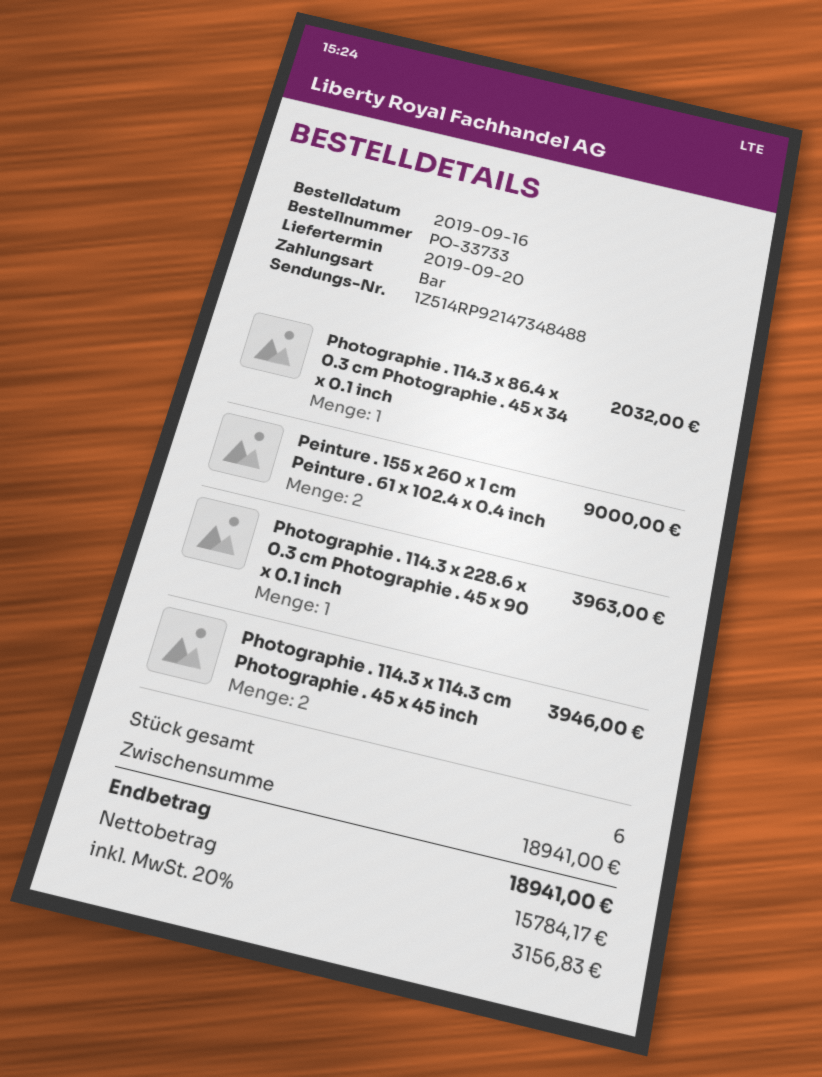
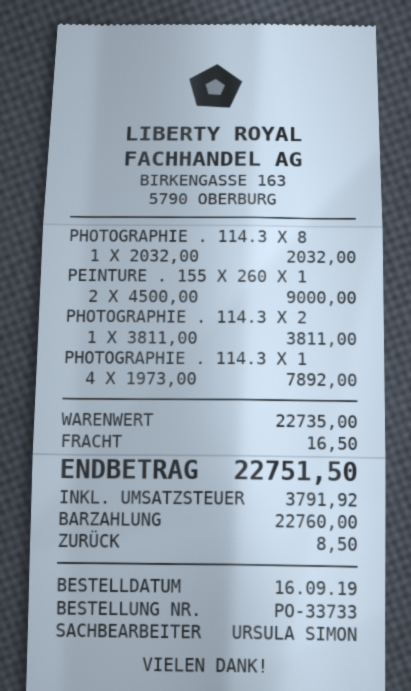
Photographie . 114.3 x 228.6 x 0.3 cm Photographie . 45 x 90 x 0.1 inch: 1 for 3963.00 -> 1 for 3811.00
Photographie . 114.3 x 114.3 cm Photographie . 45 x 45 inch: 2 for 3946.00 -> 4 for 7892.00
subtotal: 18941.00 -> 22735.00
shipping: none -> 16.50
tax: 3156.83 -> 3791.92
total: 18941.00 -> 22751.50

